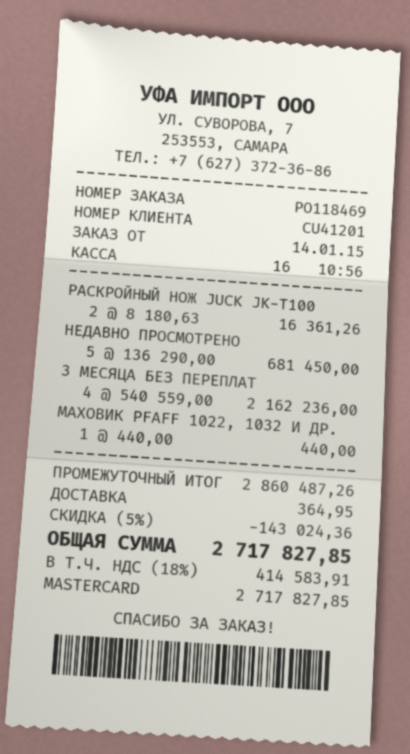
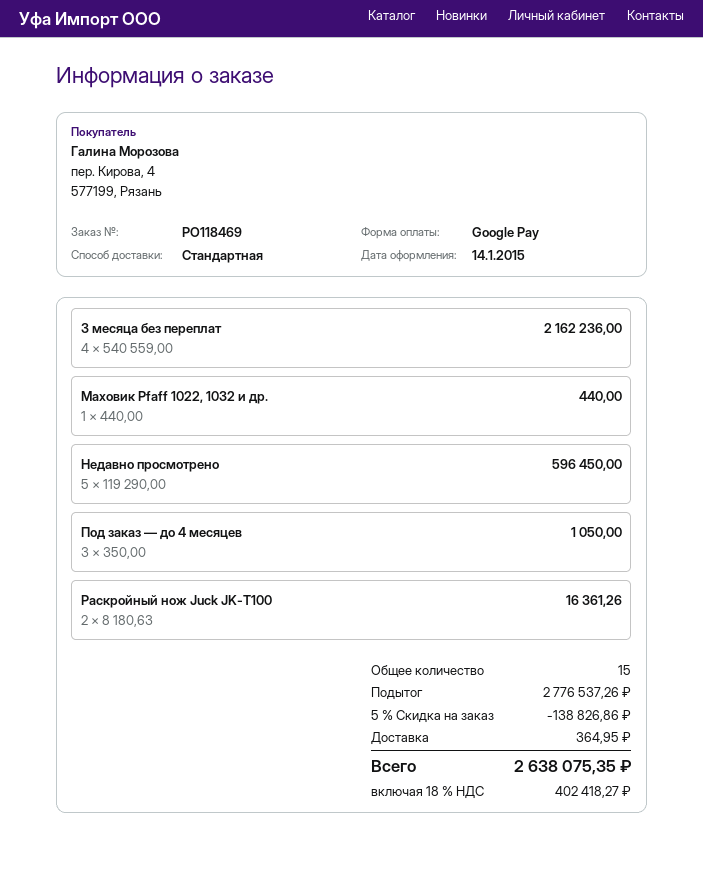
payment method: Mastercard -> Google Pay
НЕДАВНО ПРОСМОТРЕНО: 5 x 136290.00 = 681450.00 -> 5 x 119290.00 = 596450.00
Под заказ — до 4 месяцев: none -> 3 x 350.00 = 1050.00
subtotal: 2860487.26 -> 2776537.26
discount: 5% = 143024.36 -> 5% = 138826.86
tax: 18% = 414583.91 -> 18% = 402418.27
total: 2717827.85 -> 2638075.35

